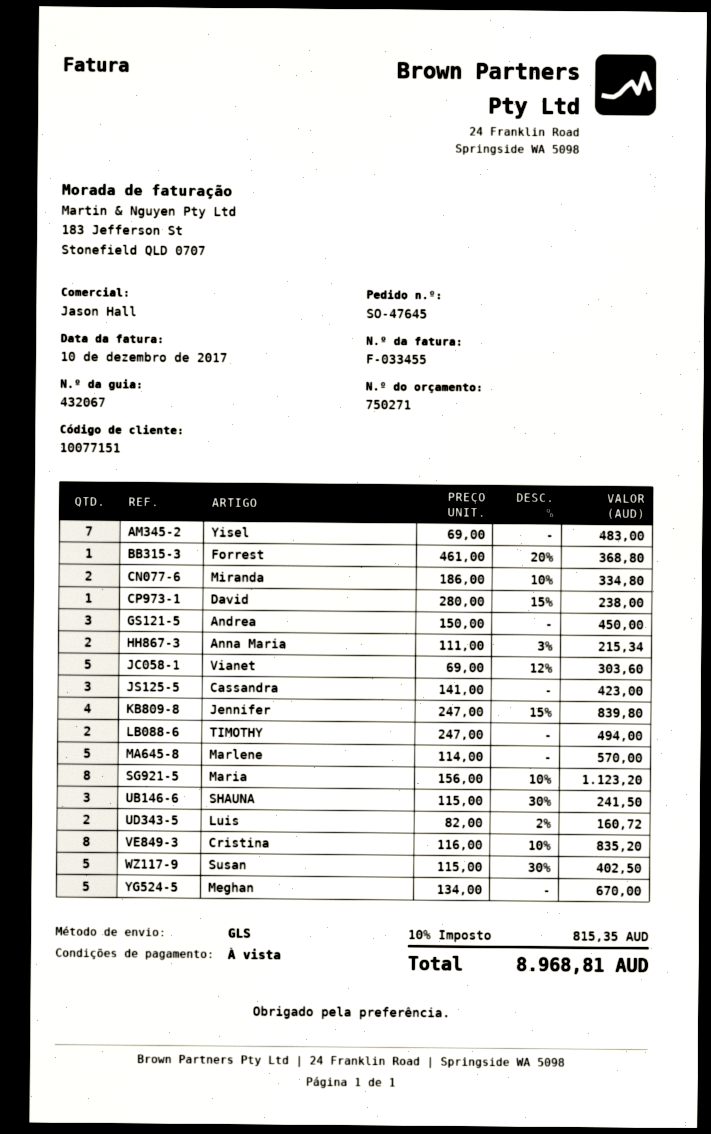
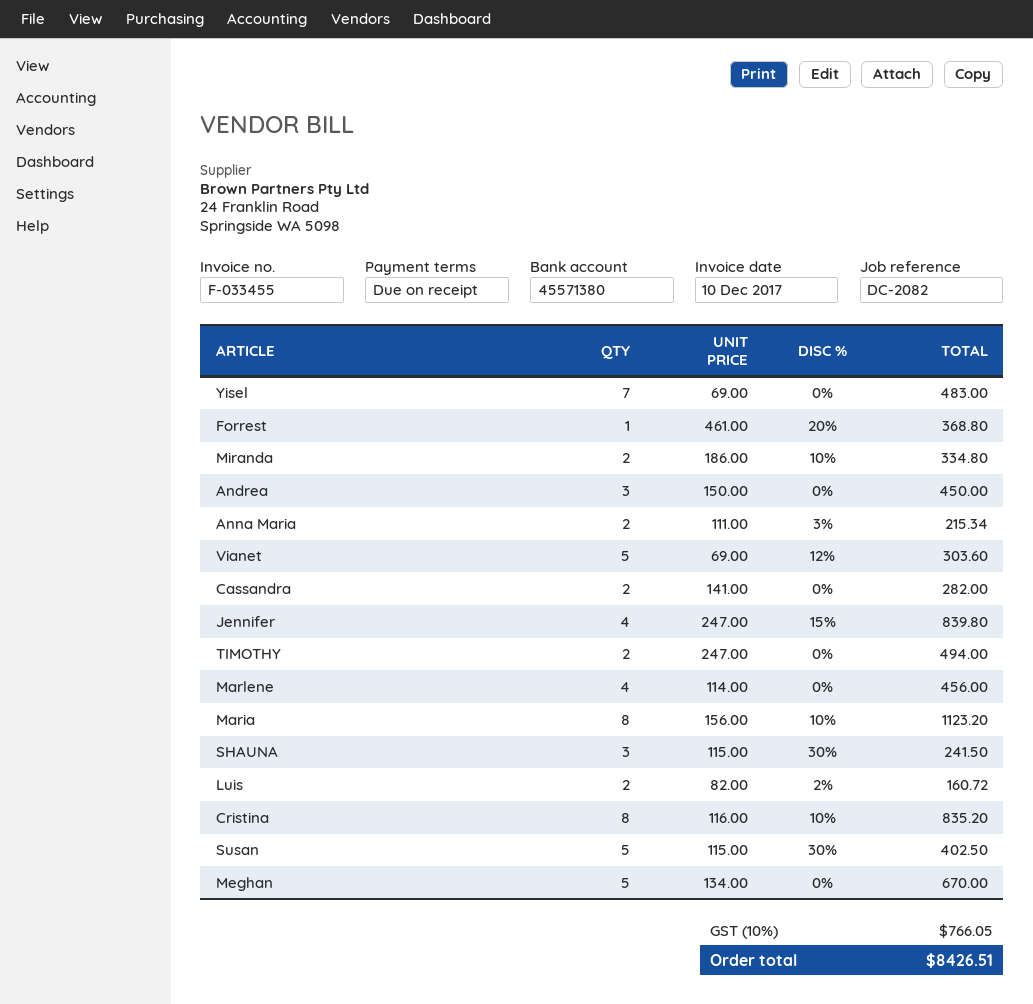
David: 1 x 280.00 - 15% = 238.00 -> none
Cassandra: 3 x 141.00 = 423.00 -> 2 x 141.00 = 282.00
Marlene: 5 x 114.00 = 570.00 -> 4 x 114.00 = 456.00
tax: 10% = 815.35 -> 10% = 766.05
total: 8968.81 -> 8426.51

